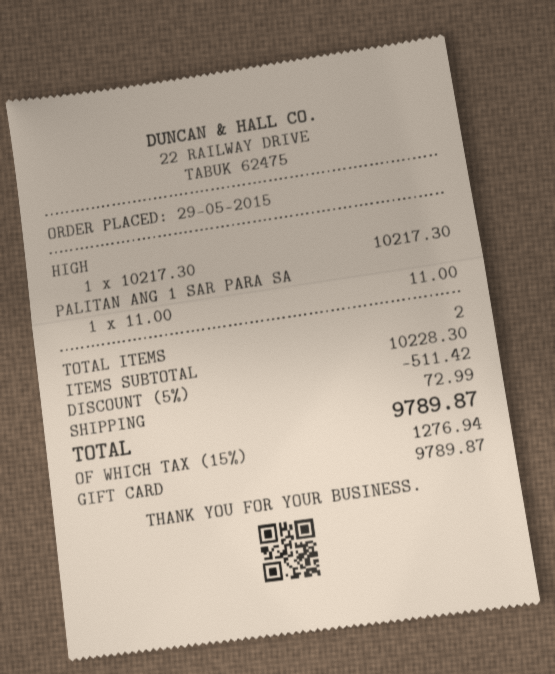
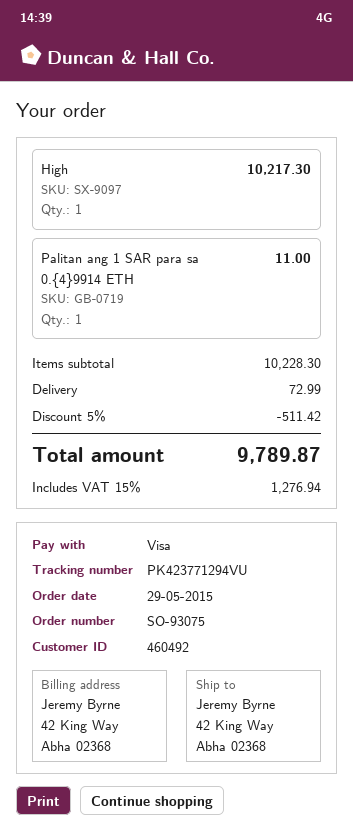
payment method: gift card -> Visa

